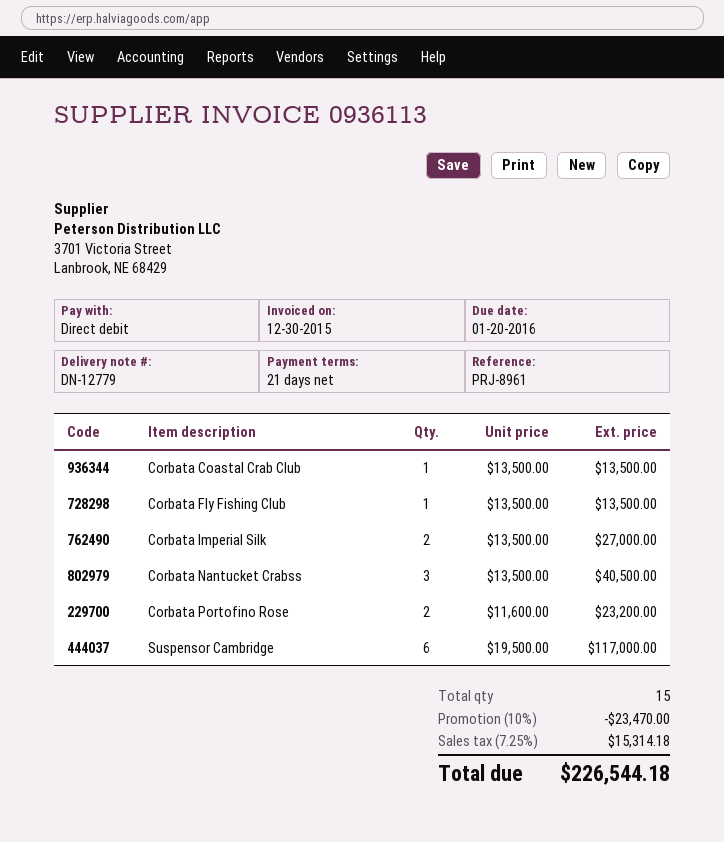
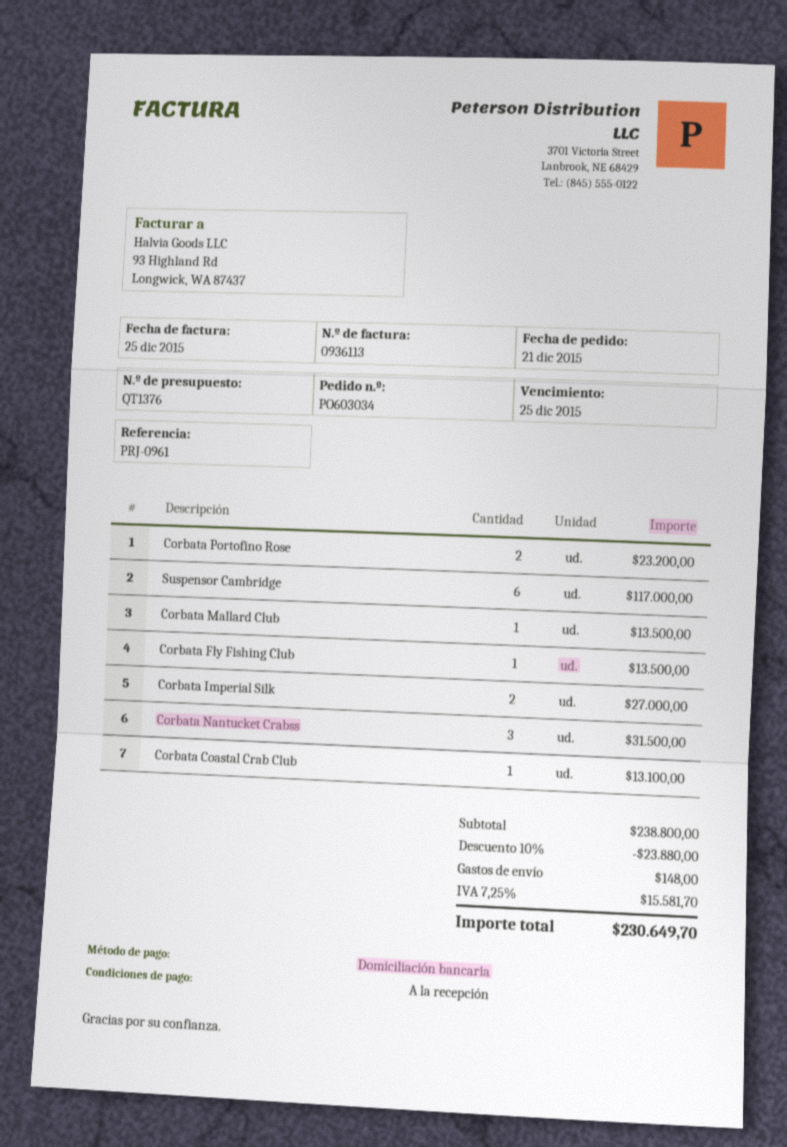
invoice date: 2015-12-30 -> 2015-12-25
payment terms: 21 days -> on receipt
due date: 2016-01-20 -> 2015-12-25
reference: PRJ-8961 -> PRJ-0961
Corbata Coastal Crab Club: 1 for 13500.00 -> 1 for 13100.00
Corbata Nantucket Crabss: 3 for 40500.00 -> 3 for 31500.00
Corbata Mallard Club: none -> 1 for 13500.00
discount: 10% = 23470.00 -> 10% = 23880.00
shipping: none -> 148.00
tax: 7.25% = 15314.18 -> 7.25% = 15581.70
total: 226544.18 -> 230649.70

